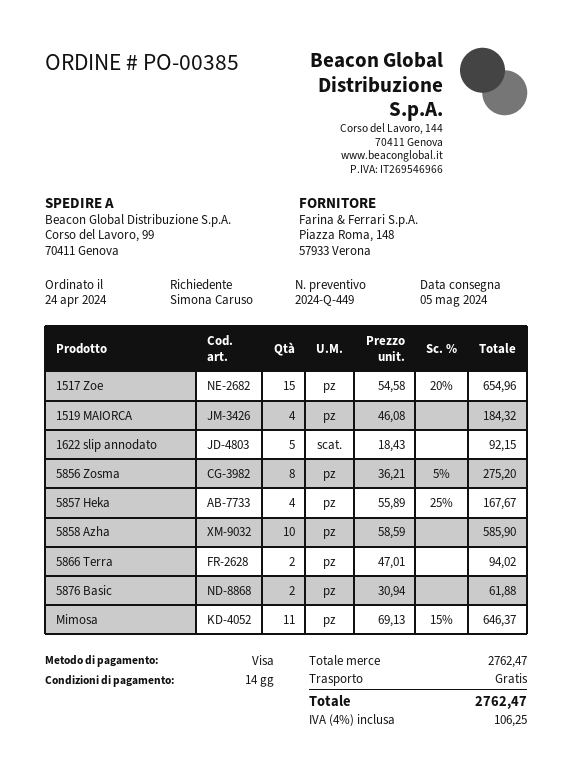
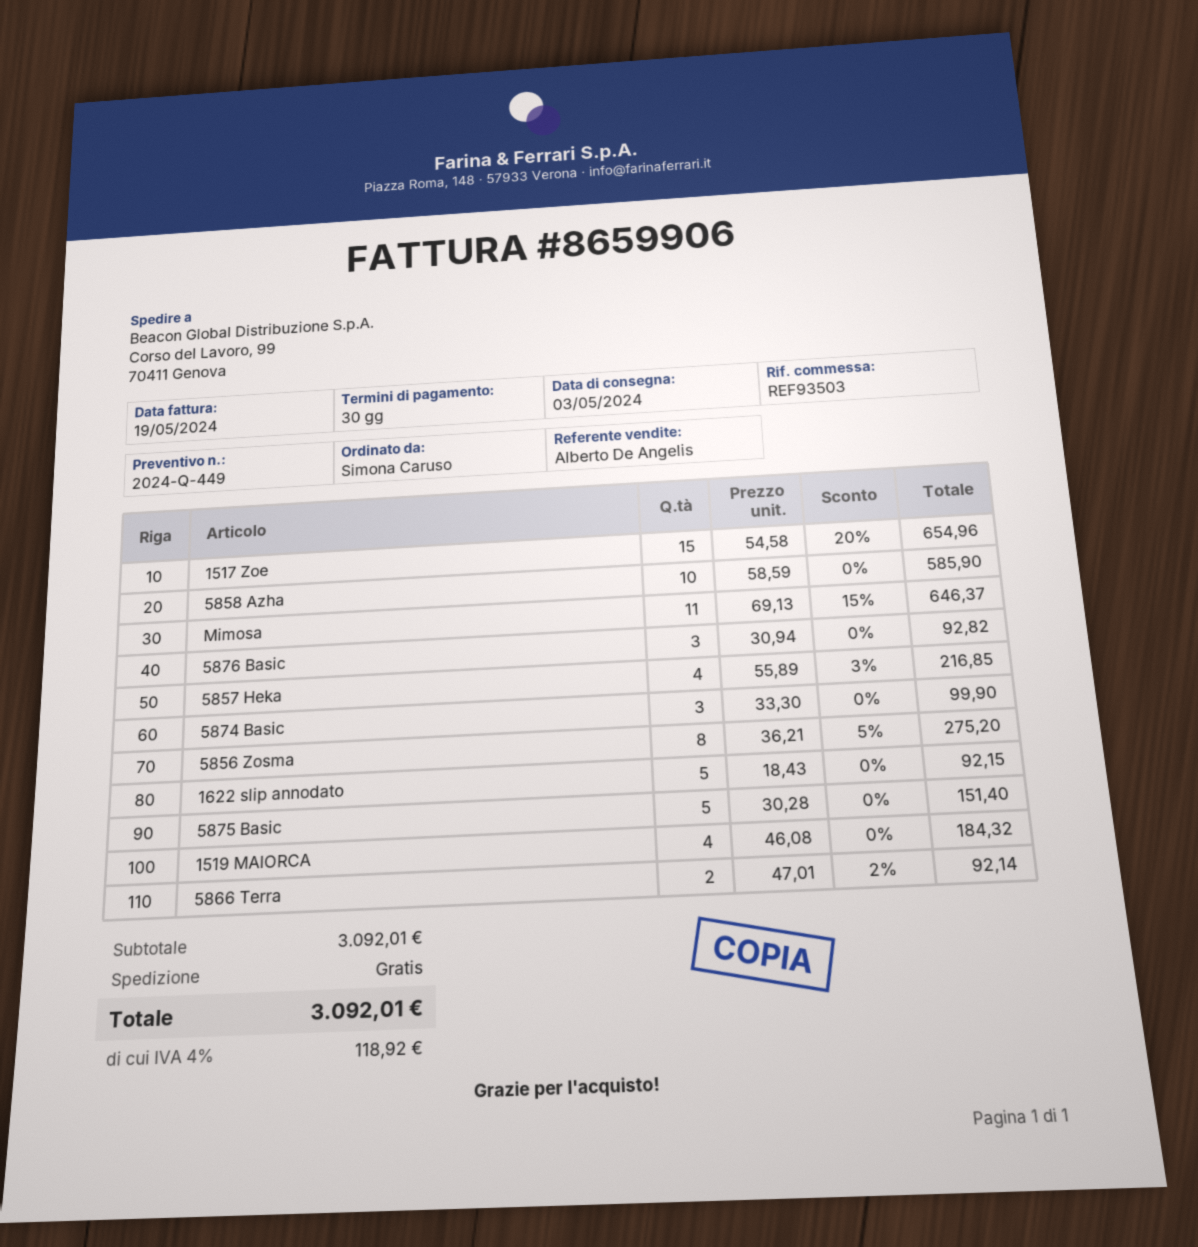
delivery date: 2024-05-05 -> 2024-05-03
payment terms: 14 days -> 30 days
5857 Heka: 4 x 55.89 - 25% = 167.67 -> 4 x 55.89 - 3% = 216.85
5866 Terra: 2 x 47.01 = 94.02 -> 2 x 47.01 - 2% = 92.14
5876 Basic: 2 x 30.94 = 61.88 -> 3 x 30.94 = 92.82
5874 Basic: none -> 3 x 33.30 = 99.90
5875 Basic: none -> 5 x 30.28 = 151.40
subtotal: 2762.47 -> 3092.01
tax: 4% = 106.25 -> 4% = 118.92
total: 2762.47 -> 3092.01

